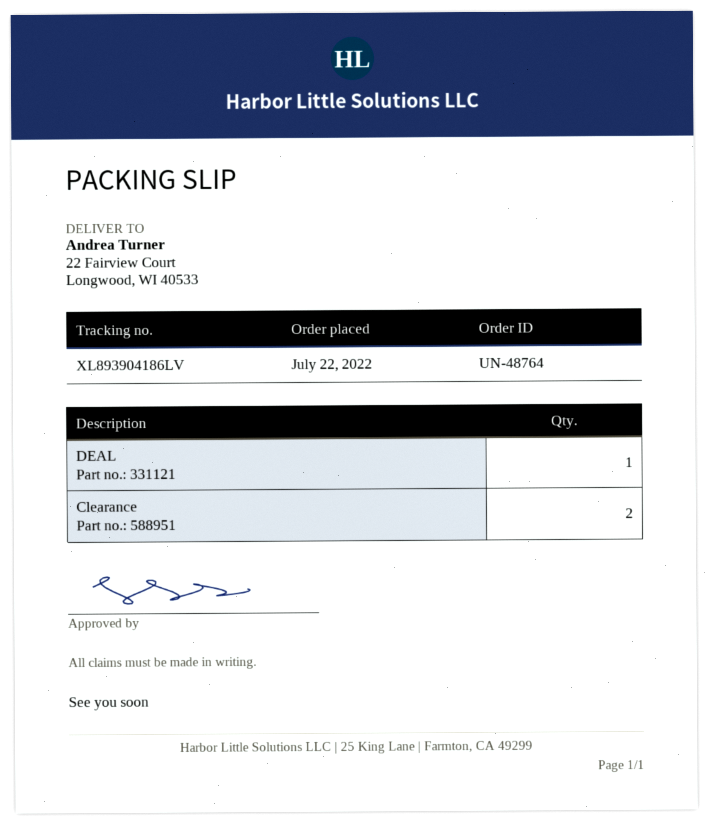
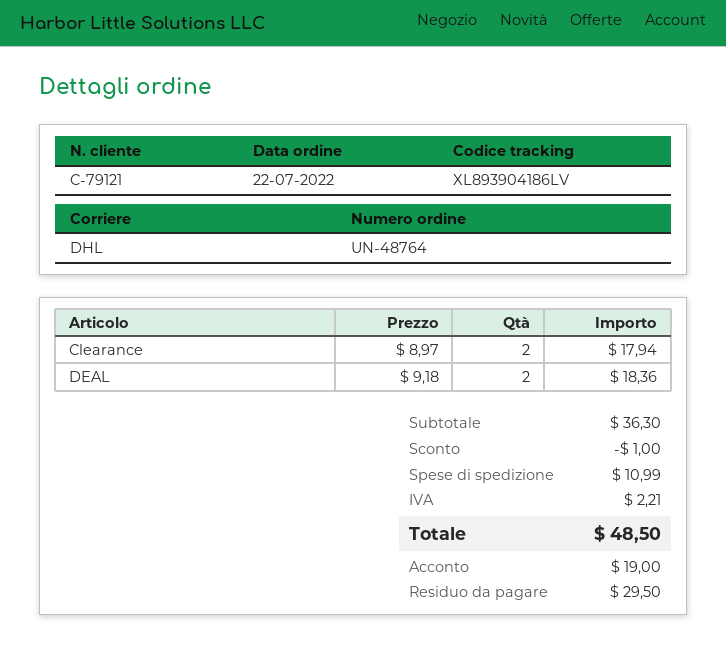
DEAL: 1 -> 2

